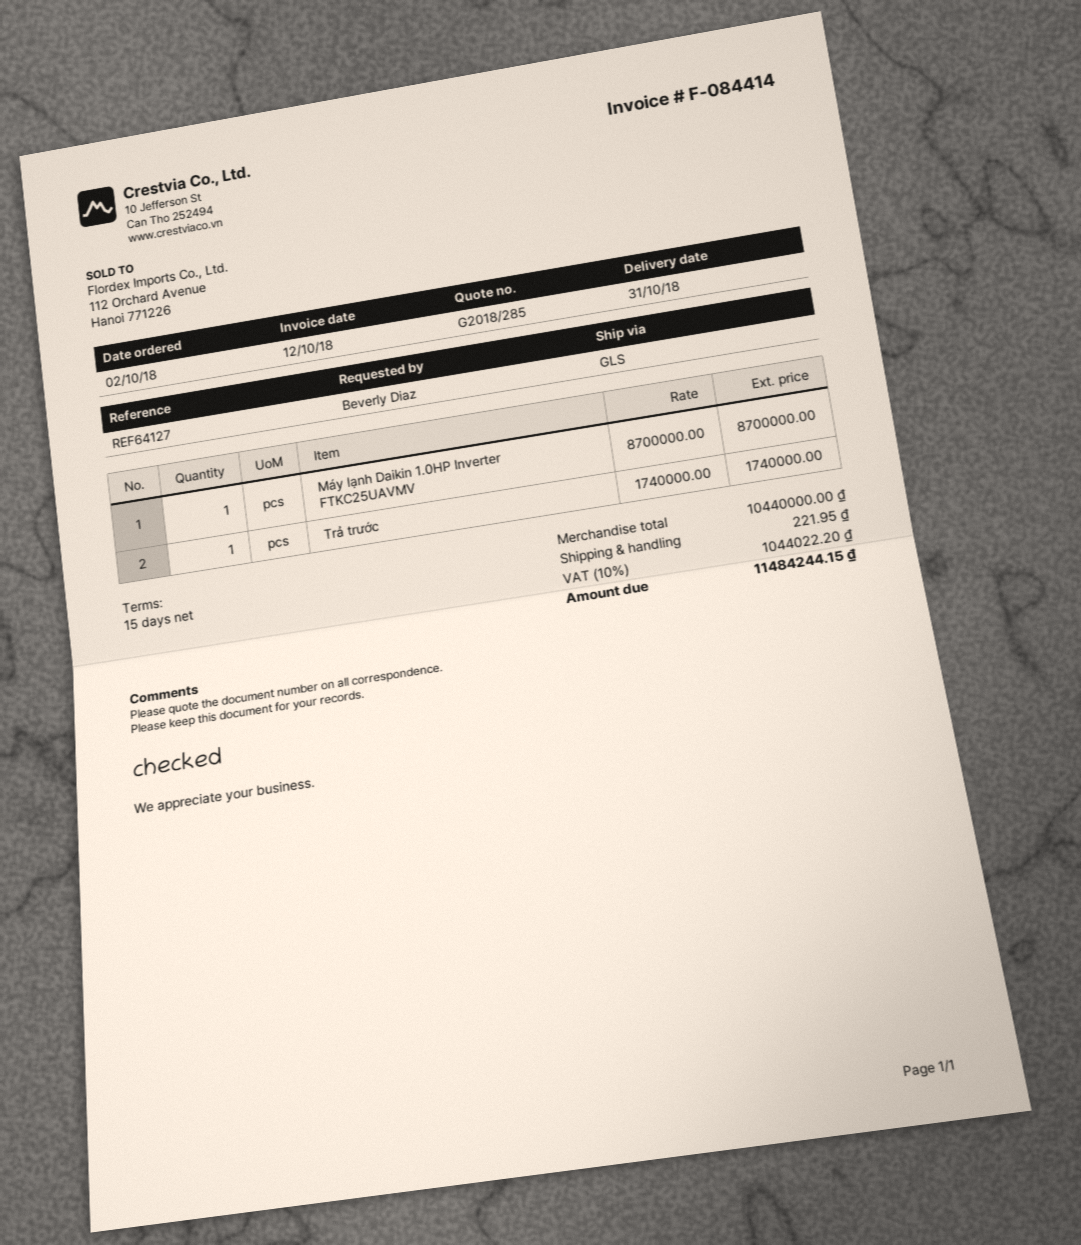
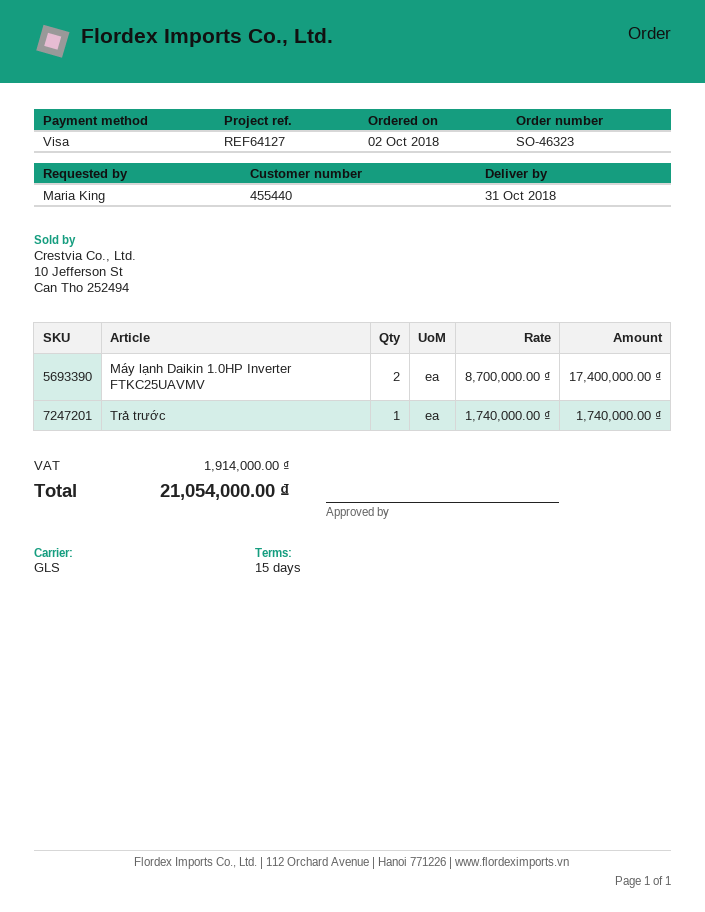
ordered by: Beverly Diaz -> Maria King
Máy lạnh Daikin 1.0HP Inverter FTKC25UAVMV: 1 x 8700000.00 = 8700000.00 -> 2 x 8700000.00 = 17400000.00
shipping: 221.95 -> none
tax: 1044022.20 -> 1914000.00
total: 11484244.15 -> 21054000.00

